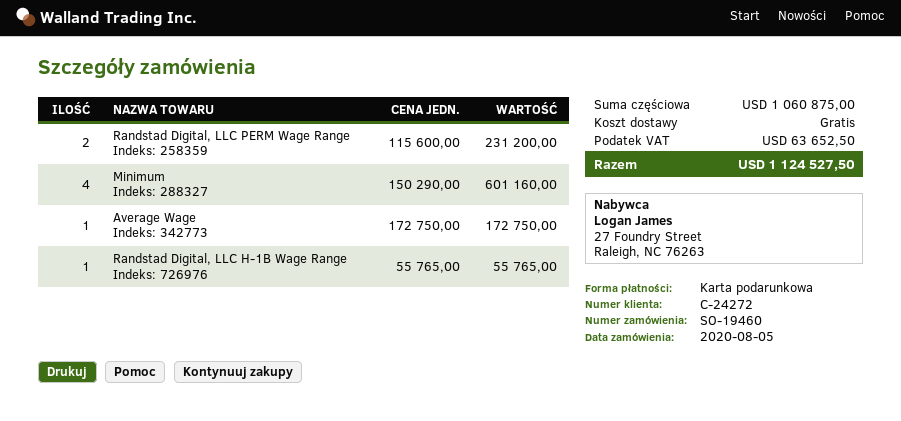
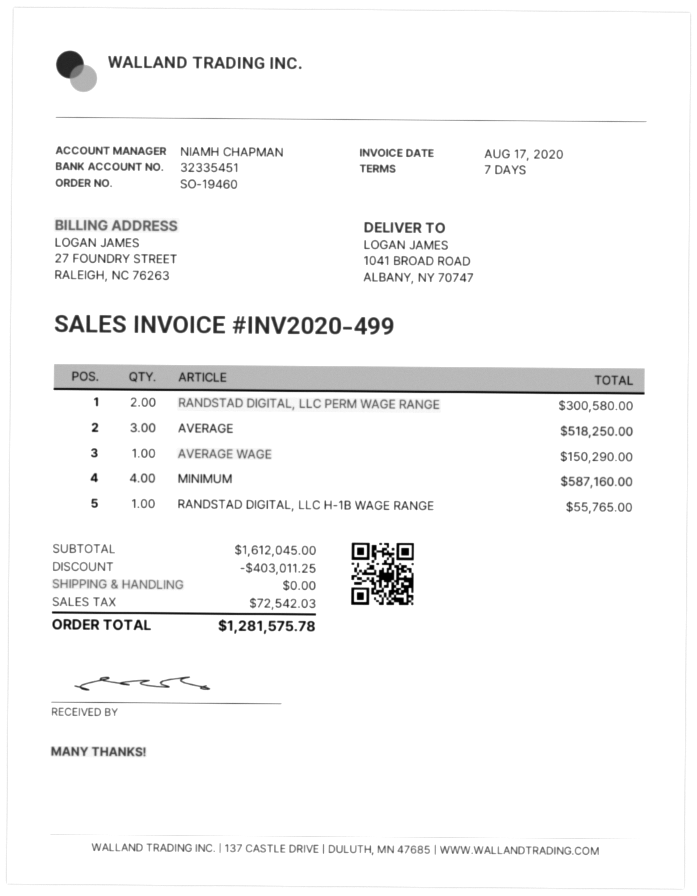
Randstad Digital, LLC PERM Wage Range: 2 for 231200.00 -> 2 for 300580.00
Minimum: 4 for 601160.00 -> 4 for 587160.00
Average Wage: 1 for 172750.00 -> 1 for 150290.00
AVERAGE: none -> 3 for 518250.00
subtotal: 1060875.00 -> 1612045.00
discount: none -> 403011.25
tax: 63652.50 -> 72542.03
total: 1124527.50 -> 1281575.78

